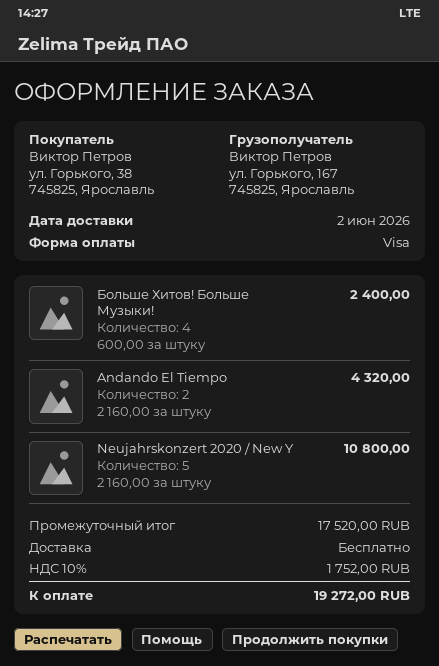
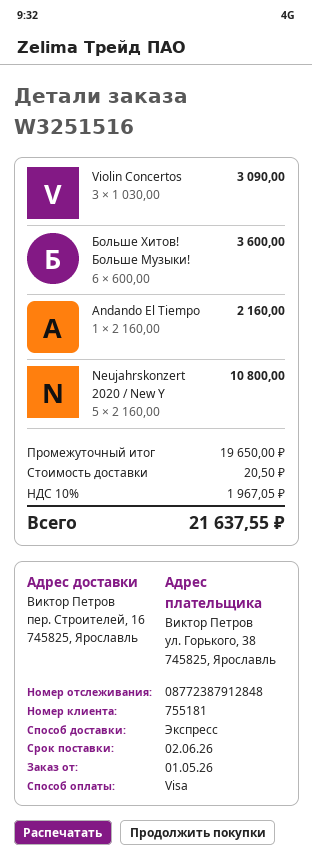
ship to: ул. Горького, 167, 745825, Ярославль -> пер. Строителей, 16, 745825, Ярославль
Больше Хитов! Больше Музыки!: 4 x 600.00 = 2400.00 -> 6 x 600.00 = 3600.00
Andando El Tiempo: 2 x 2160.00 = 4320.00 -> 1 x 2160.00 = 2160.00
Violin Concertos: none -> 3 x 1030.00 = 3090.00
subtotal: 17520.00 -> 19650.00
shipping: 0.00 -> 20.50
tax: 10% = 1752.00 -> 10% = 1967.05
total: 19272.00 -> 21637.55

